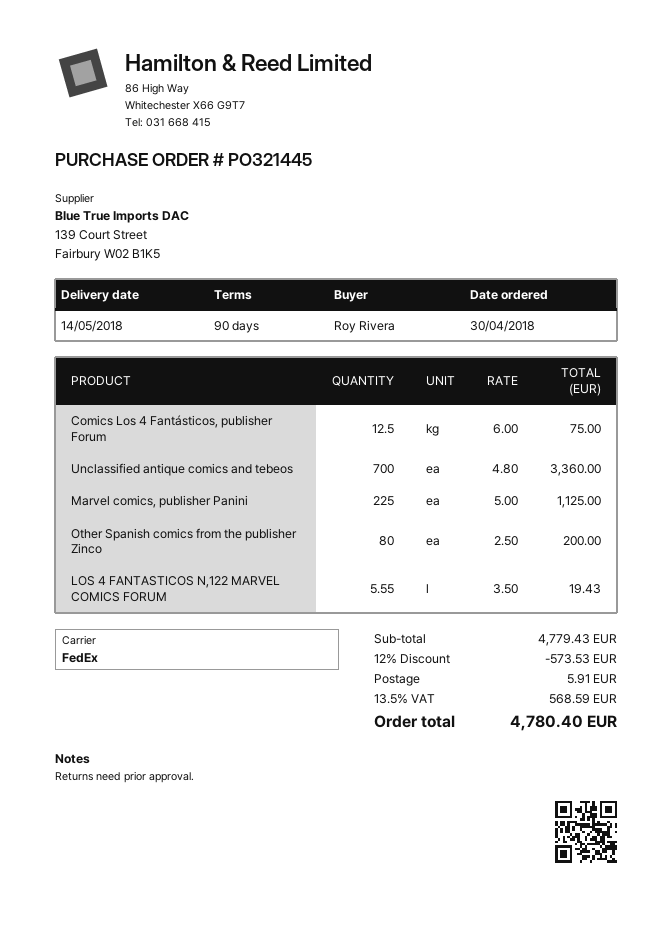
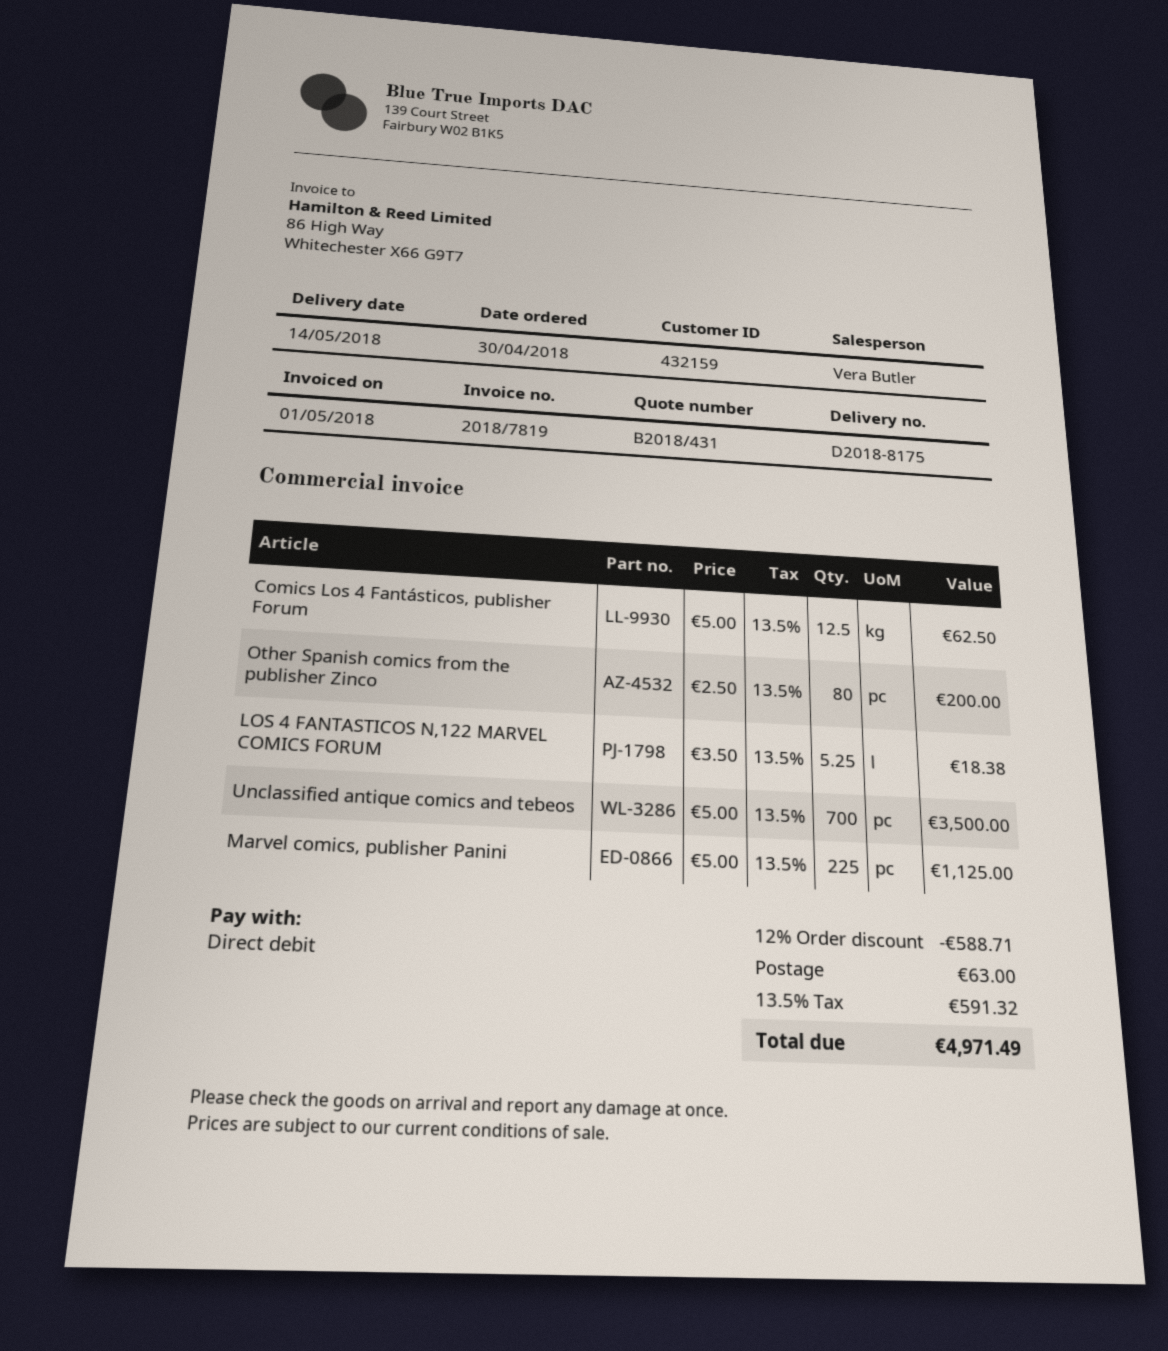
Comics Los 4 Fantásticos, publisher Forum: 12.5 x 6.00 = 75.00 -> 12.5 x 5.00 = 62.50
Unclassified antique comics and tebeos: 700 x 4.80 = 3360.00 -> 700 x 5.00 = 3500.00
LOS 4 FANTASTICOS N,122 MARVEL COMICS FORUM: 5.55 x 3.50 = 19.43 -> 5.25 x 3.50 = 18.38
discount: 12% = 573.53 -> 12% = 588.71
shipping: 5.91 -> 63.00
tax: 13.5% = 568.59 -> 13.5% = 591.32
total: 4780.40 -> 4971.49

